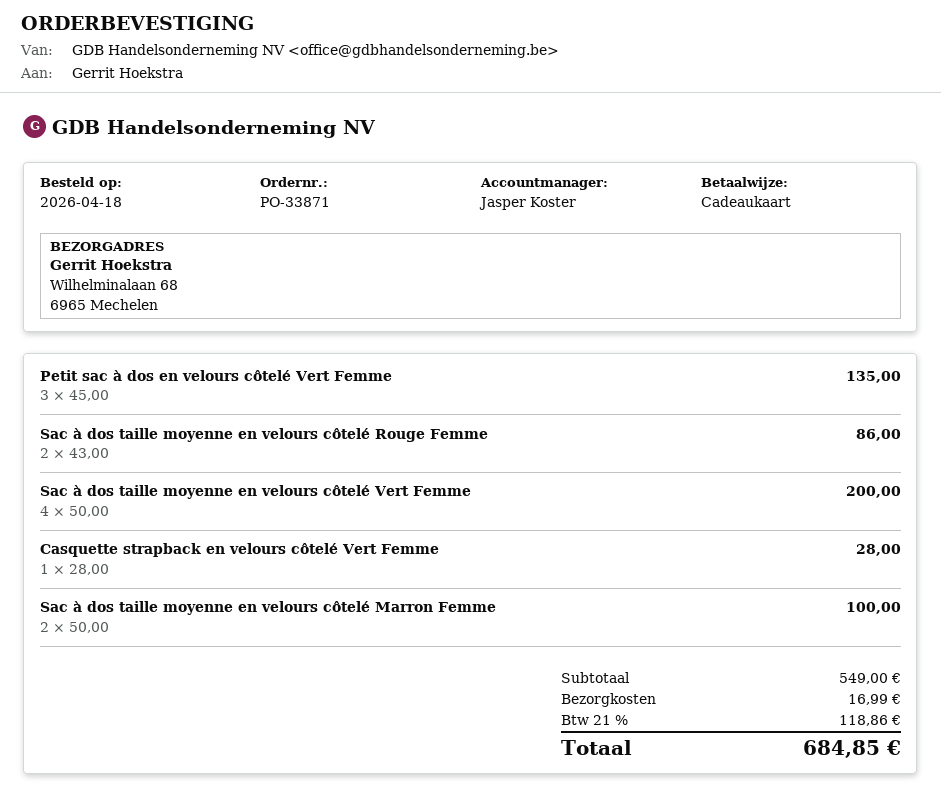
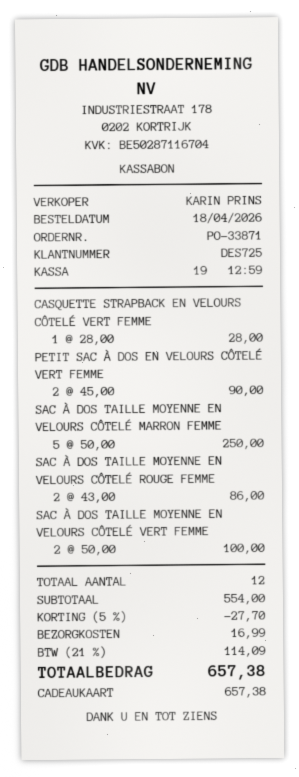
sales rep: Jasper Koster -> KARIN PRINS
Petit sac à dos en velours côtelé Vert Femme: 3 x 45.00 = 135.00 -> 2 x 45.00 = 90.00
Sac à dos taille moyenne en velours côtelé Vert Femme: 4 x 50.00 = 200.00 -> 2 x 50.00 = 100.00
Sac à dos taille moyenne en velours côtelé Marron Femme: 2 x 50.00 = 100.00 -> 5 x 50.00 = 250.00
subtotal: 549.00 -> 554.00
discount: none -> 5% = 27.70
tax: 21% = 118.86 -> 21% = 114.09
total: 684.85 -> 657.38

